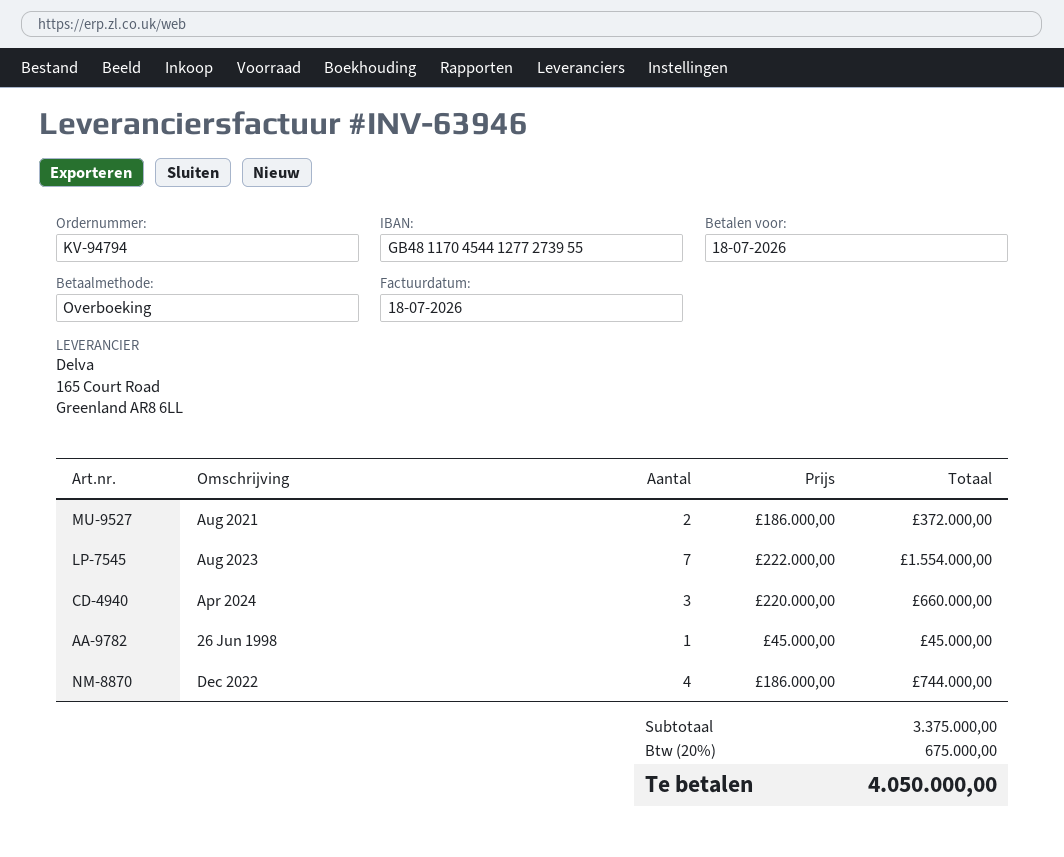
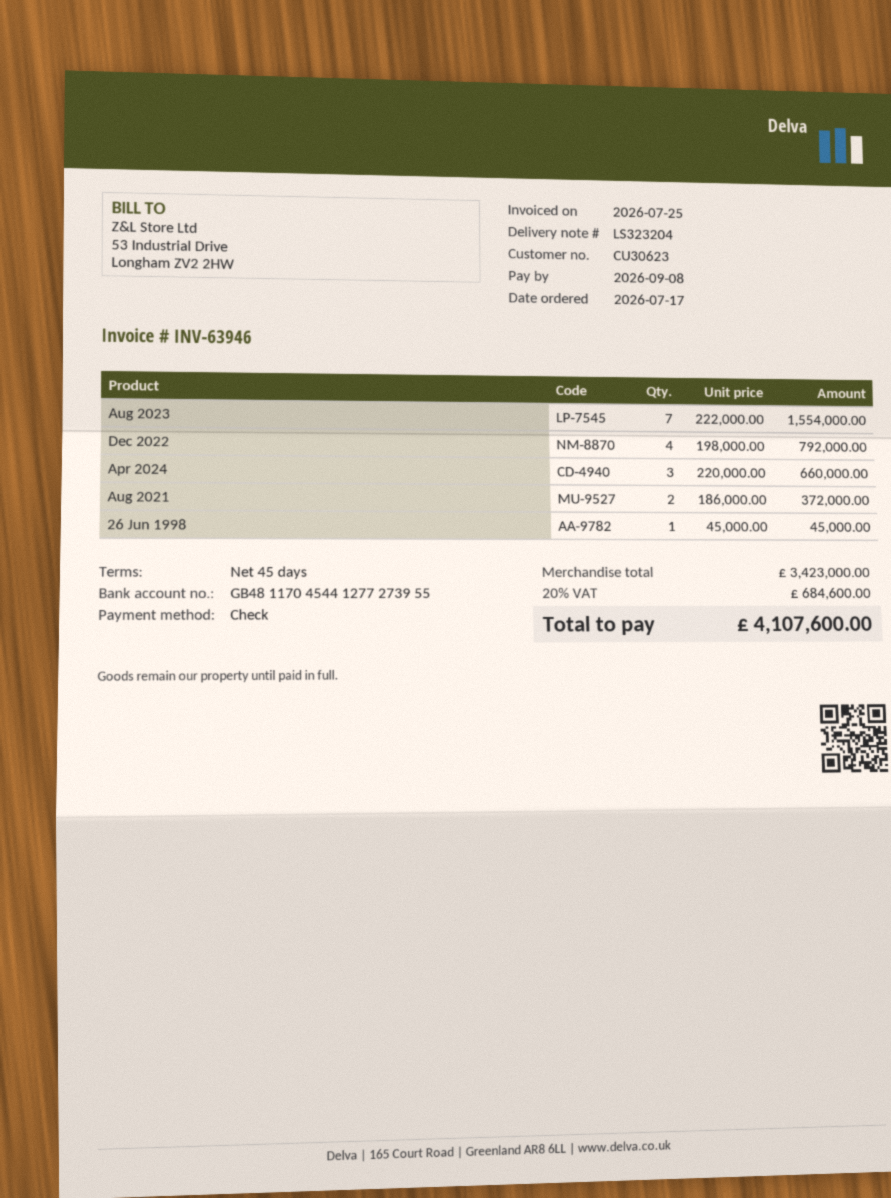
invoice date: 2026-07-18 -> 2026-07-25
due date: 2026-07-18 -> 2026-09-08
payment method: bank transfer -> cheque
Dec 2022: 4 x 186000.00 = 744000.00 -> 4 x 198000.00 = 792000.00
subtotal: 3375000.00 -> 3423000.00
tax: 20% = 675000.00 -> 20% = 684600.00
total: 4050000.00 -> 4107600.00

